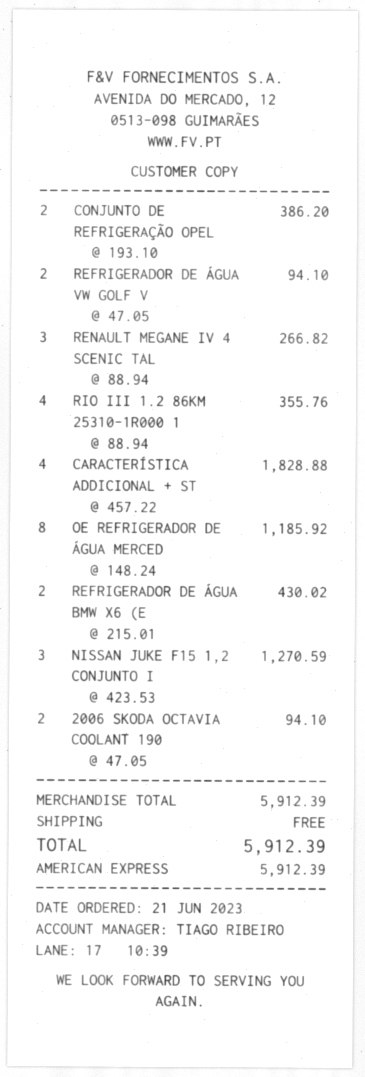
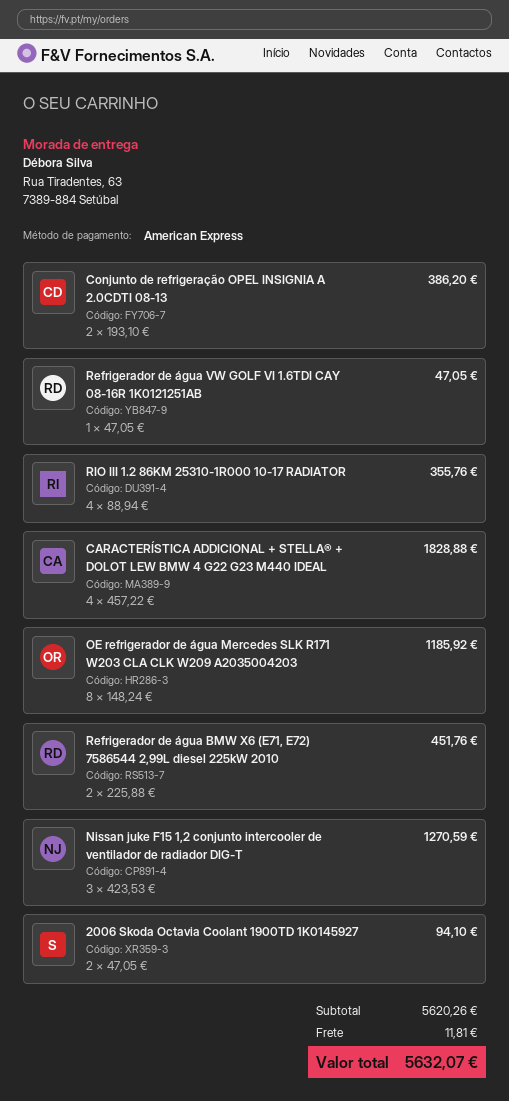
REFRIGERADOR DE ÁGUA VW GOLF V: 2 x 47.05 = 94.10 -> 1 x 47.05 = 47.05
RENAULT MEGANE IV 4 SCENIC TAL: 3 x 88.94 = 266.82 -> none
REFRIGERADOR DE ÁGUA BMW X6 (E: 2 x 215.01 = 430.02 -> 2 x 225.88 = 451.76
subtotal: 5912.39 -> 5620.26
shipping: 0.00 -> 11.81
total: 5912.39 -> 5632.07

